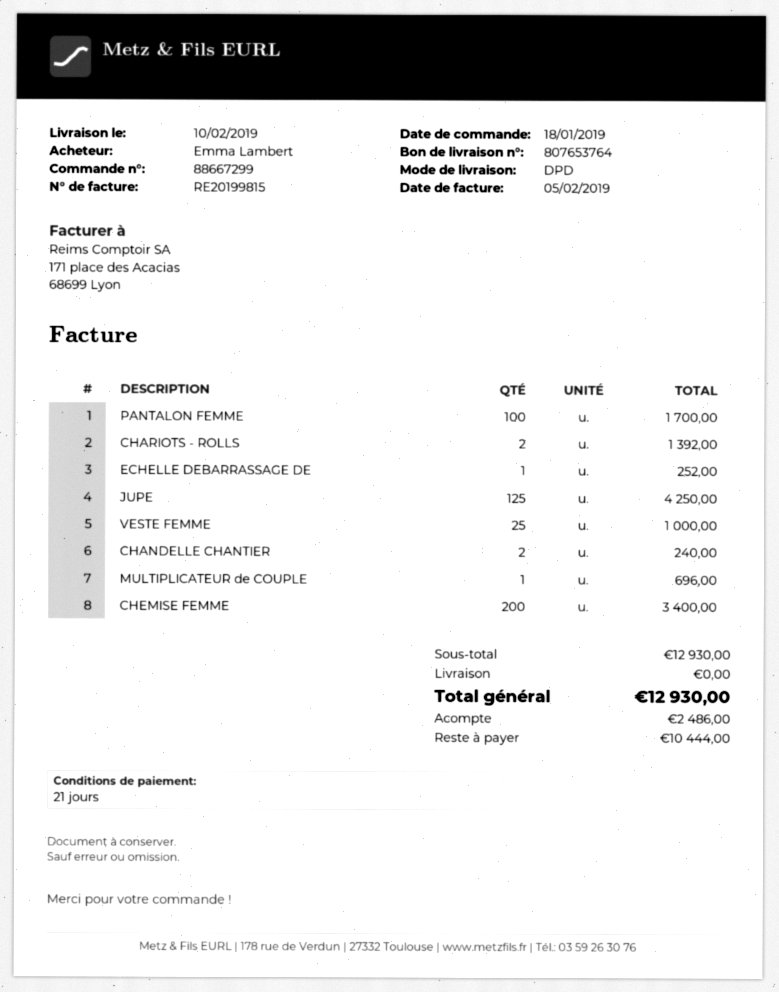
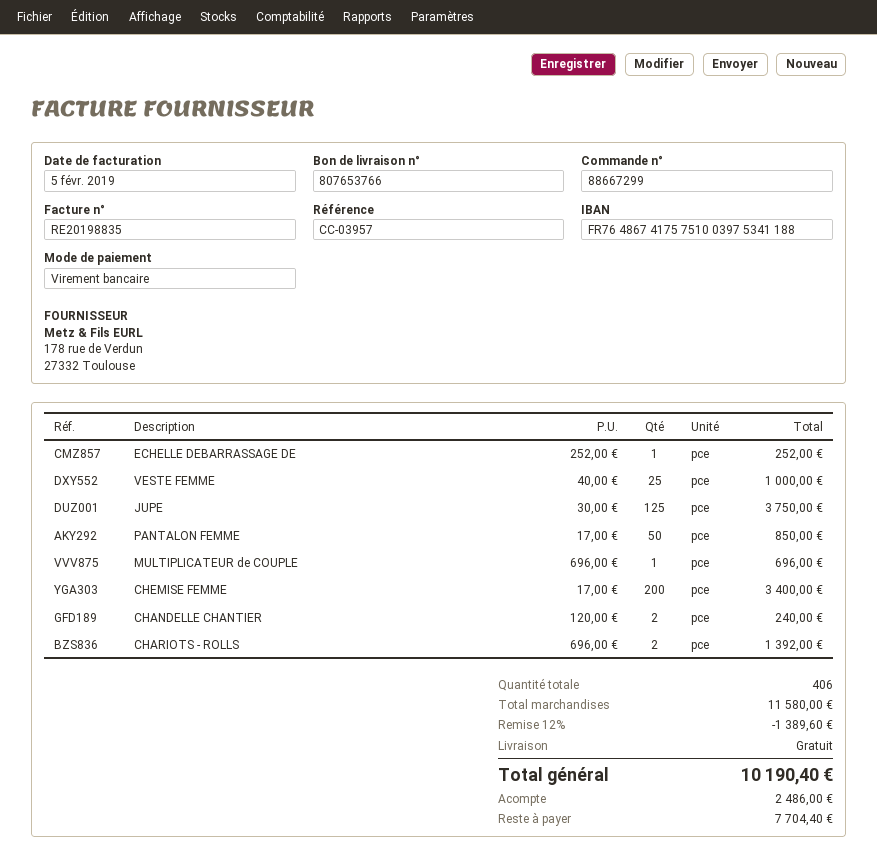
delivery note number: 807653764 -> 807653766
invoice number: RE20199815 -> RE20198835
PANTALON FEMME: 100 for 1700.00 -> 50 for 850.00
JUPE: 125 for 4250.00 -> 125 for 3750.00
subtotal: 12930.00 -> 11580.00
discount: none -> 12% = 1389.60
total: 12930.00 -> 10190.40
balance: 10444.00 -> 7704.40

